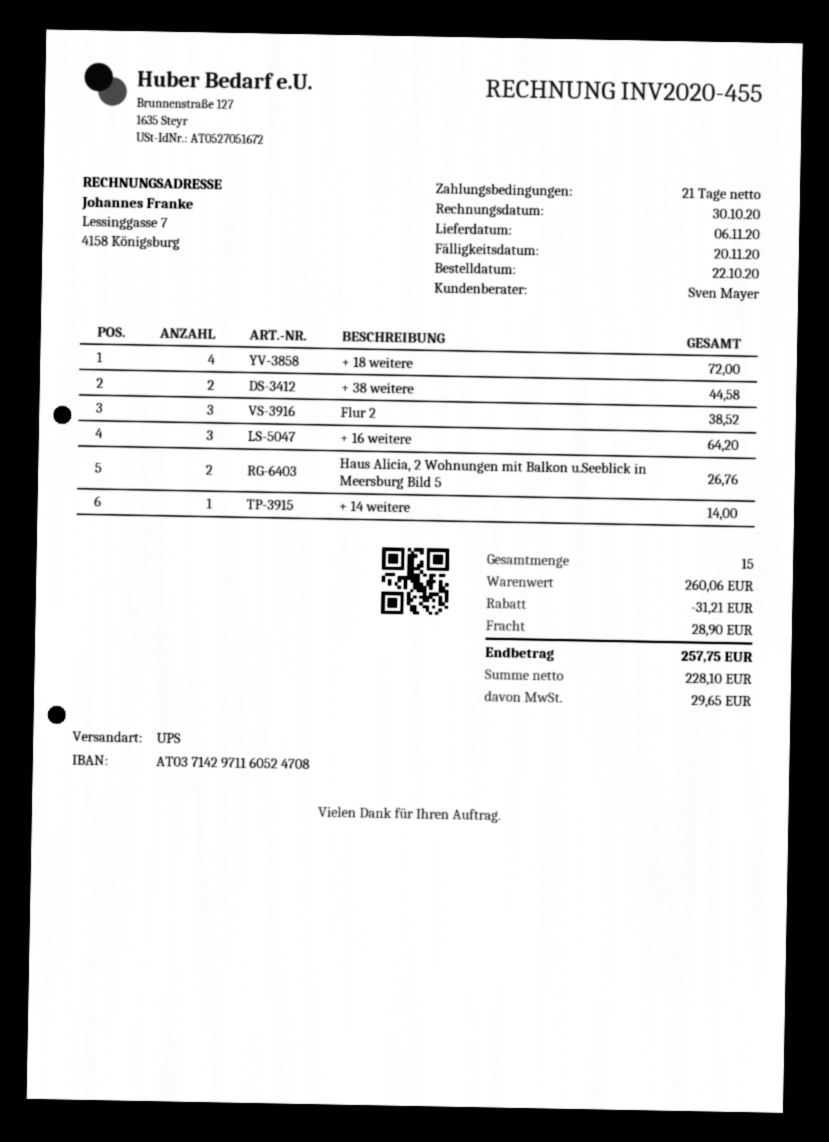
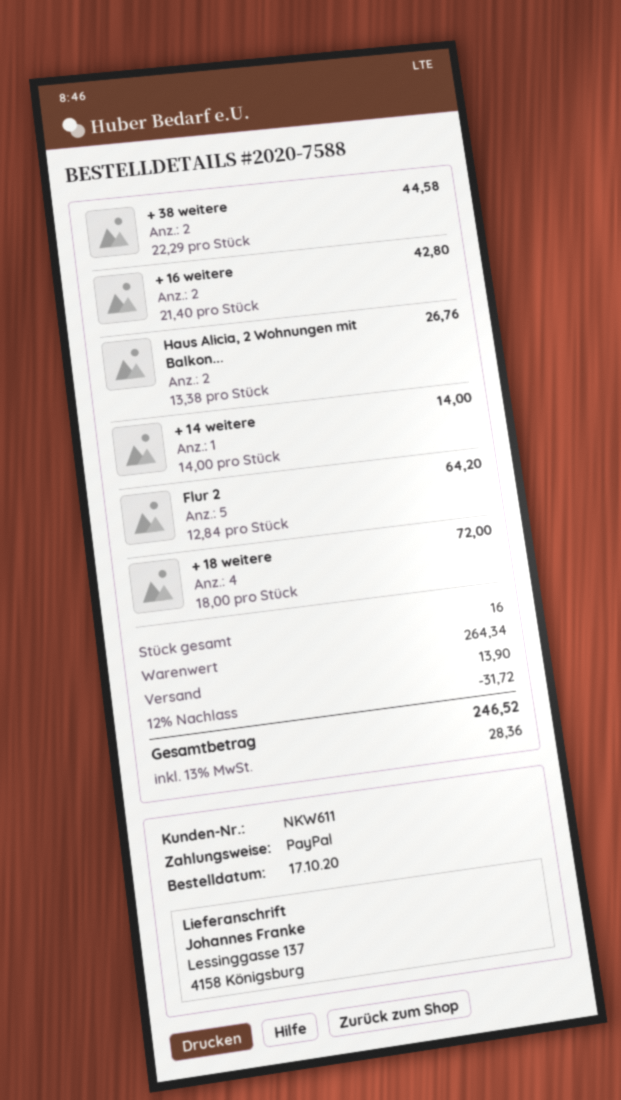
order date: 2020-10-22 -> 2020-10-17
Flur 2: 3 for 38.52 -> 5 for 64.20
+ 16 weitere: 3 for 64.20 -> 2 for 42.80
total quantity: 15 -> 16
subtotal: 260.06 -> 264.34
discount: 31.21 -> 31.72
shipping: 28.90 -> 13.90
tax: 29.65 -> 28.36
total: 257.75 -> 246.52

